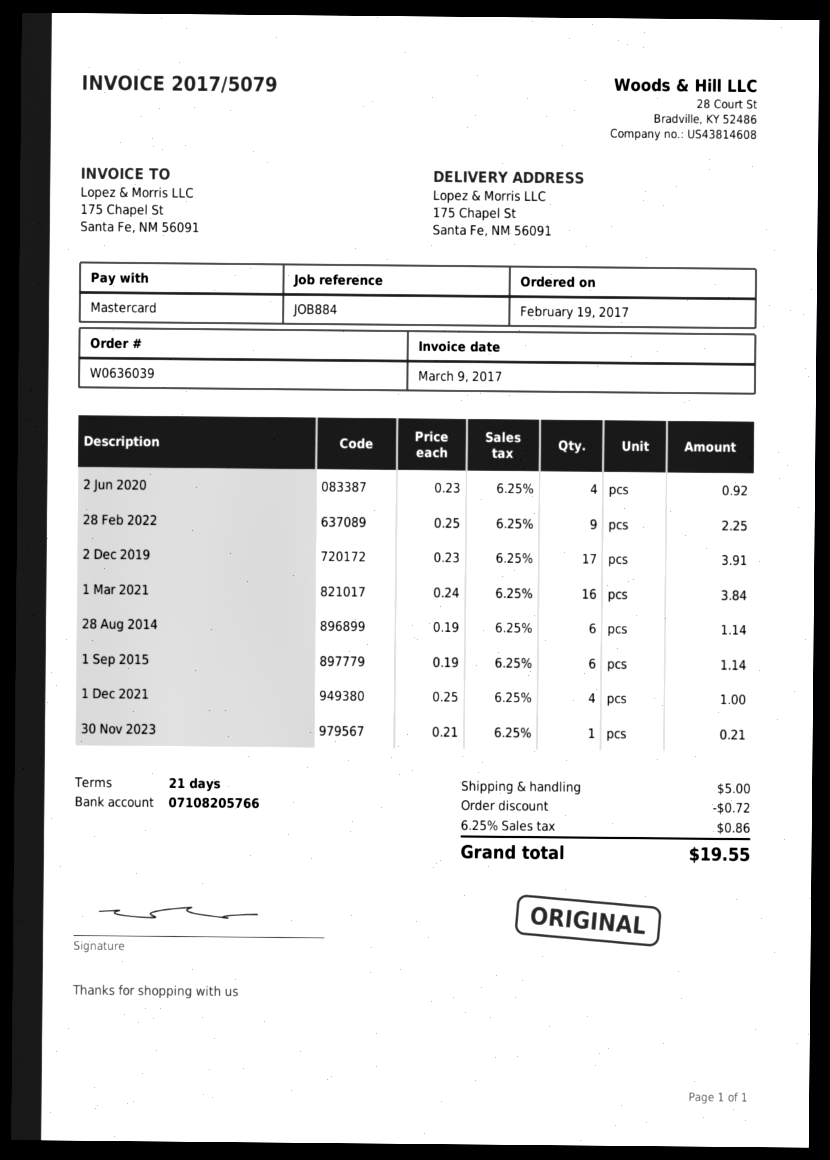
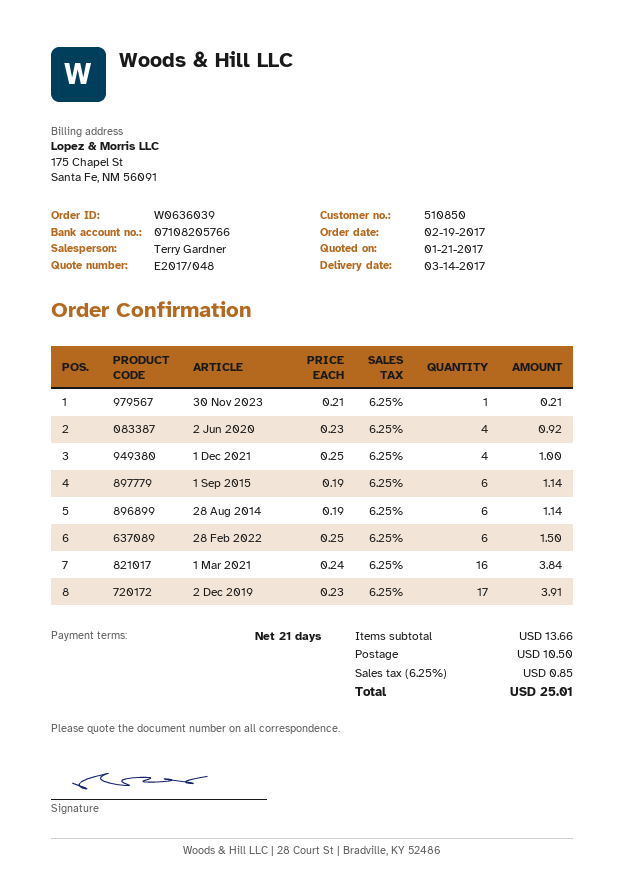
28 Feb 2022: 9 x 0.25 = 2.25 -> 6 x 0.25 = 1.50
discount: 0.72 -> none
shipping: 5.00 -> 10.50
tax: 6.25% = 0.86 -> 6.25% = 0.85
total: 19.55 -> 25.01

